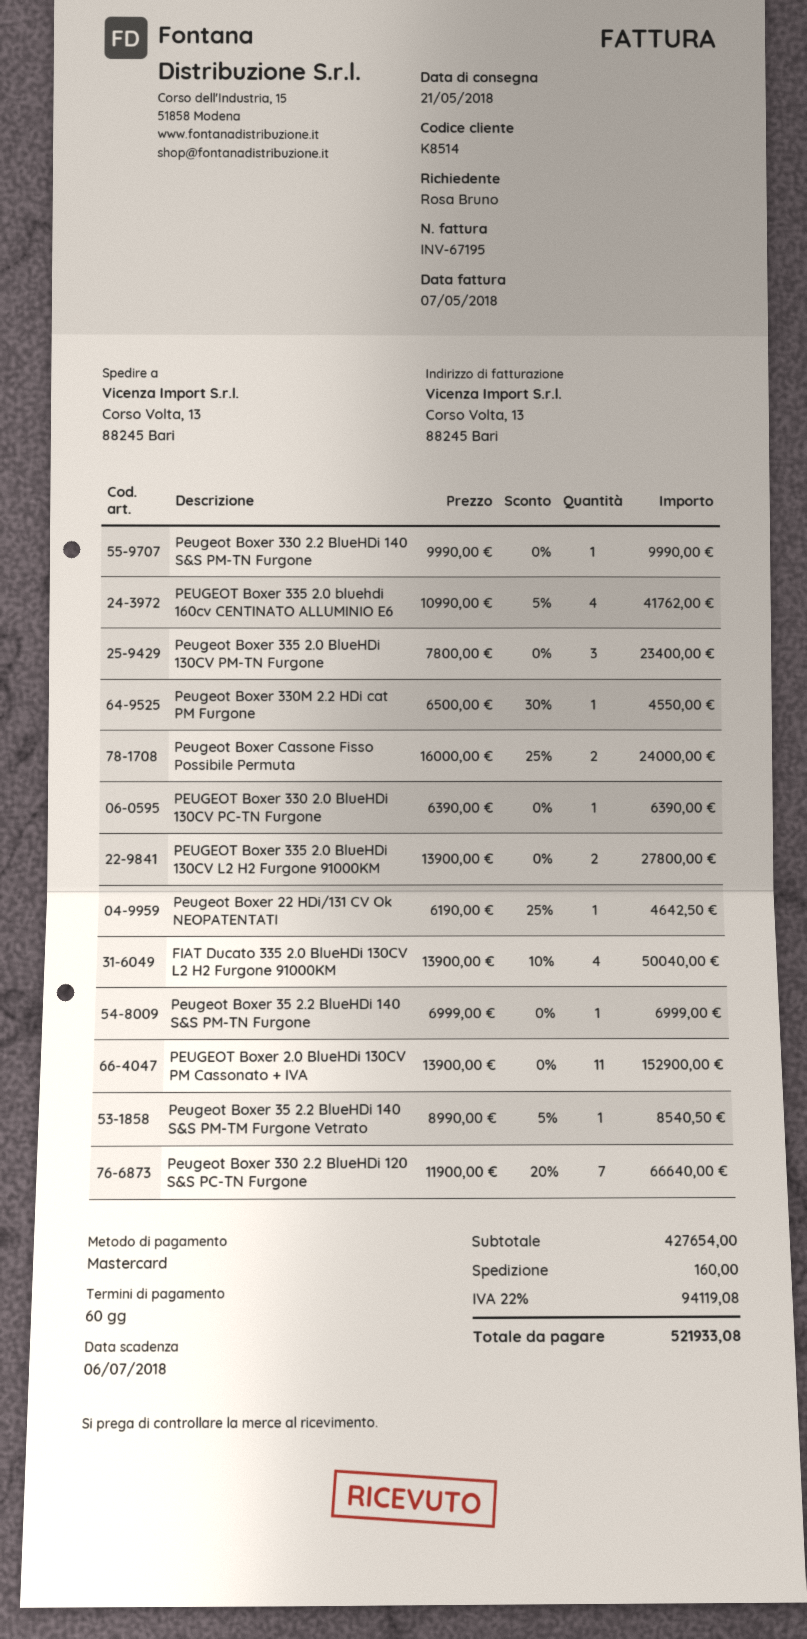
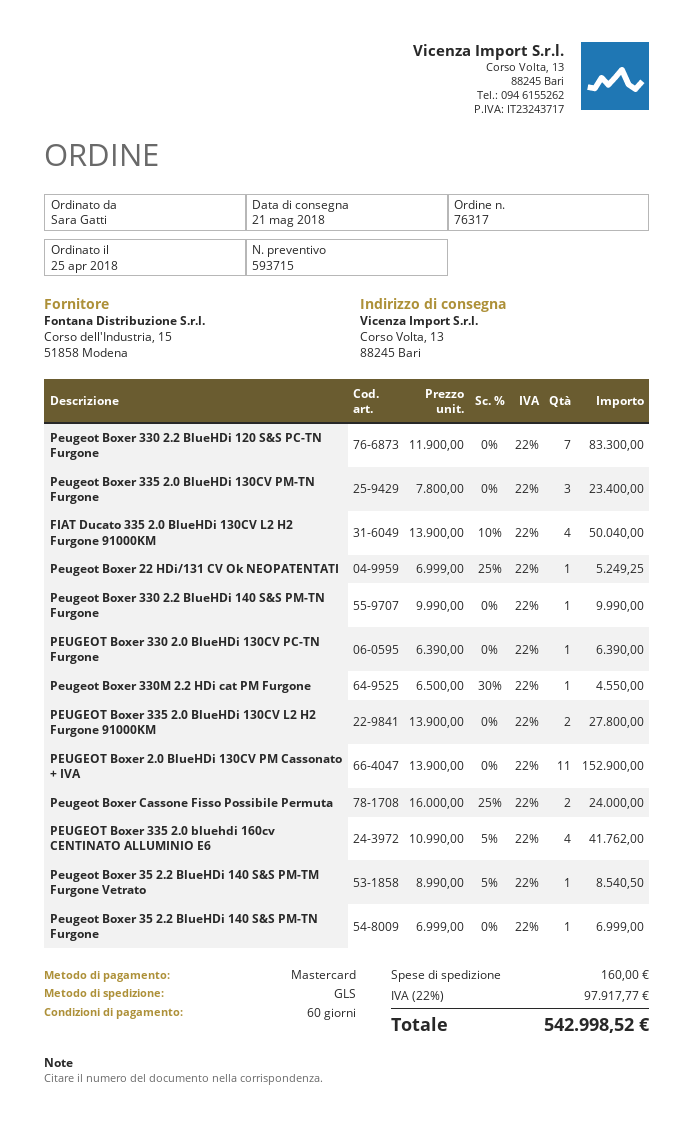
ordered by: Rosa Bruno -> Sara Gatti
Peugeot Boxer 22 HDi/131 CV Ok NEOPATENTATI: 1 x 6190.00 - 25% = 4642.50 -> 1 x 6999.00 - 25% = 5249.25
Peugeot Boxer 330 2.2 BlueHDi 120 S&S PC-TN Furgone: 7 x 11900.00 - 20% = 66640.00 -> 7 x 11900.00 = 83300.00
tax: 22% = 94119.08 -> 22% = 97917.77
total: 521933.08 -> 542998.52

